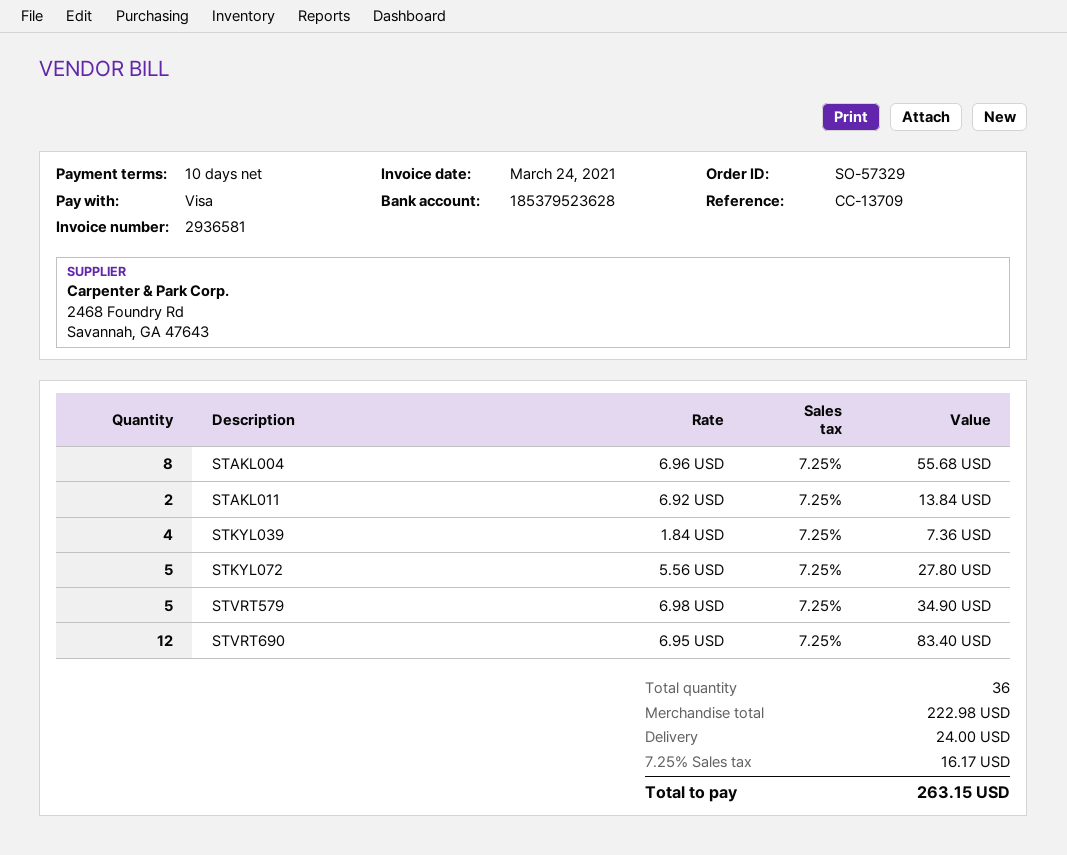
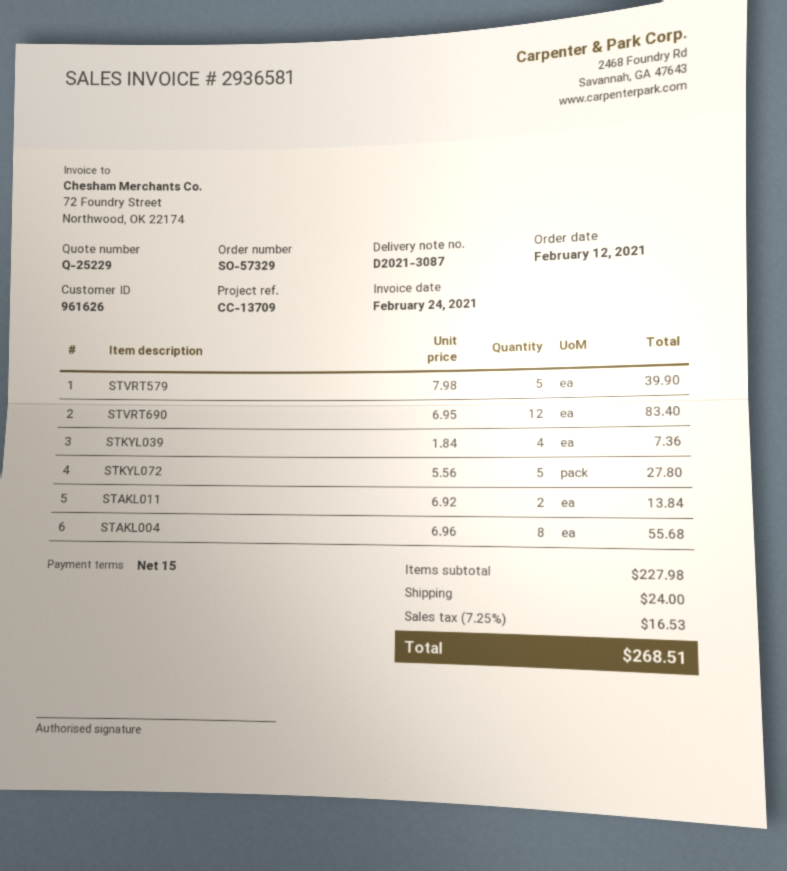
invoice date: 2021-03-24 -> 2021-02-24
payment terms: 10 days -> 15 days
STVRT579: 5 x 6.98 = 34.90 -> 5 x 7.98 = 39.90
subtotal: 222.98 -> 227.98
tax: 7.25% = 16.17 -> 7.25% = 16.53
total: 263.15 -> 268.51

